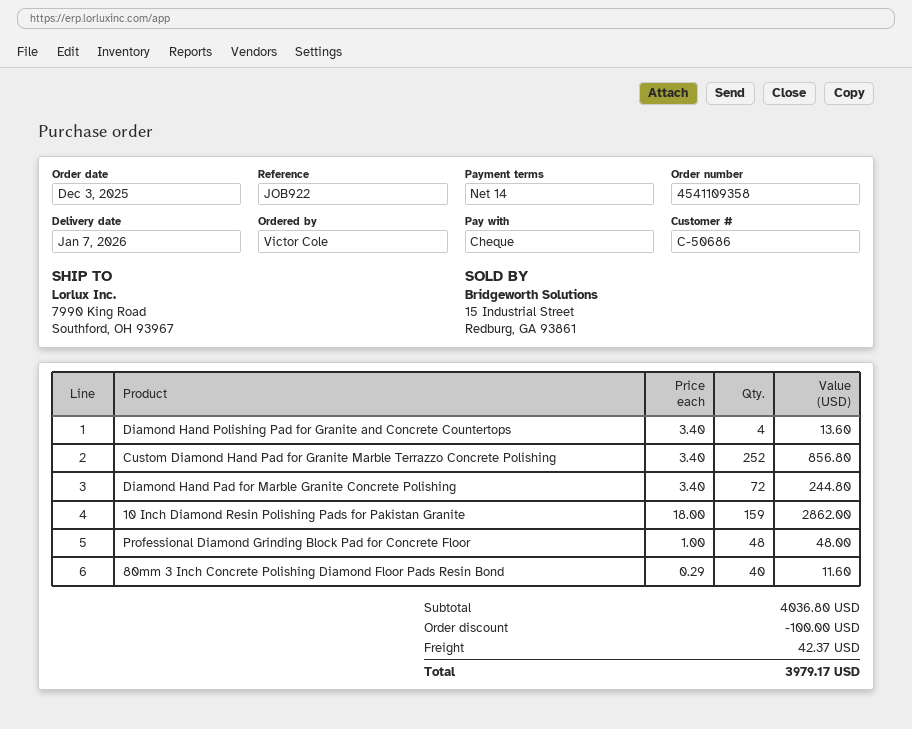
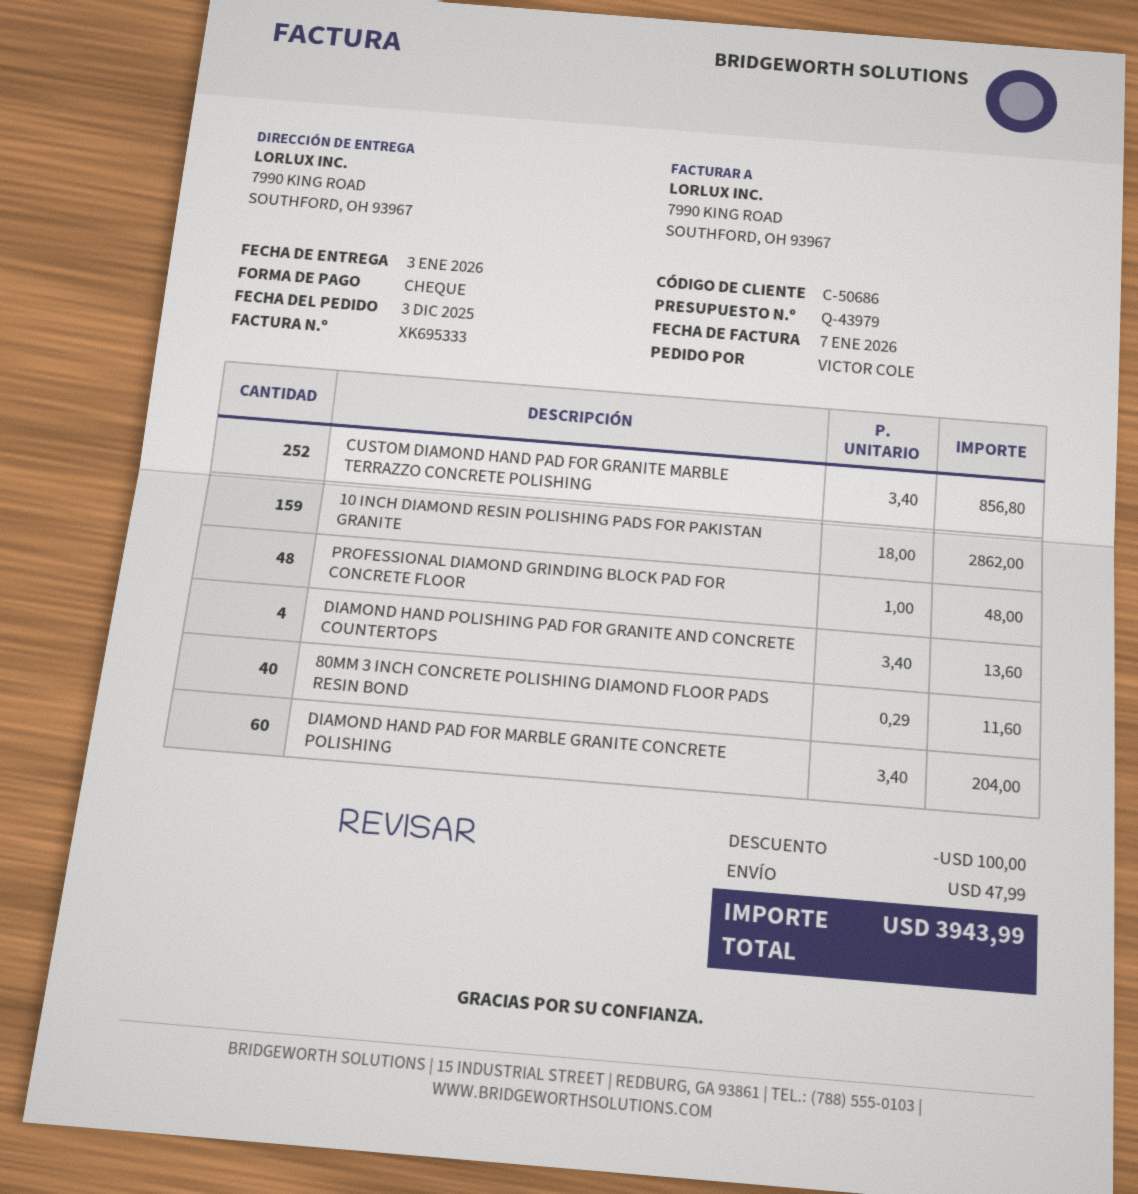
delivery date: 2026-01-07 -> 2026-01-03
Diamond Hand Pad for Marble Granite Concrete Polishing: 72 x 3.40 = 244.80 -> 60 x 3.40 = 204.00
shipping: 42.37 -> 47.99
total: 3979.17 -> 3943.99

